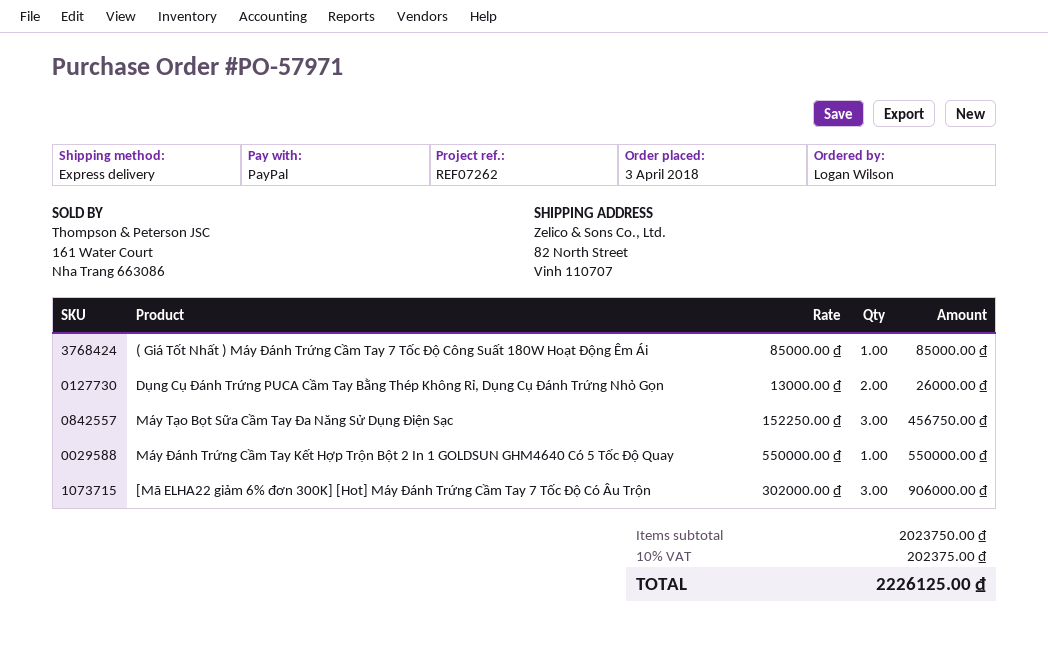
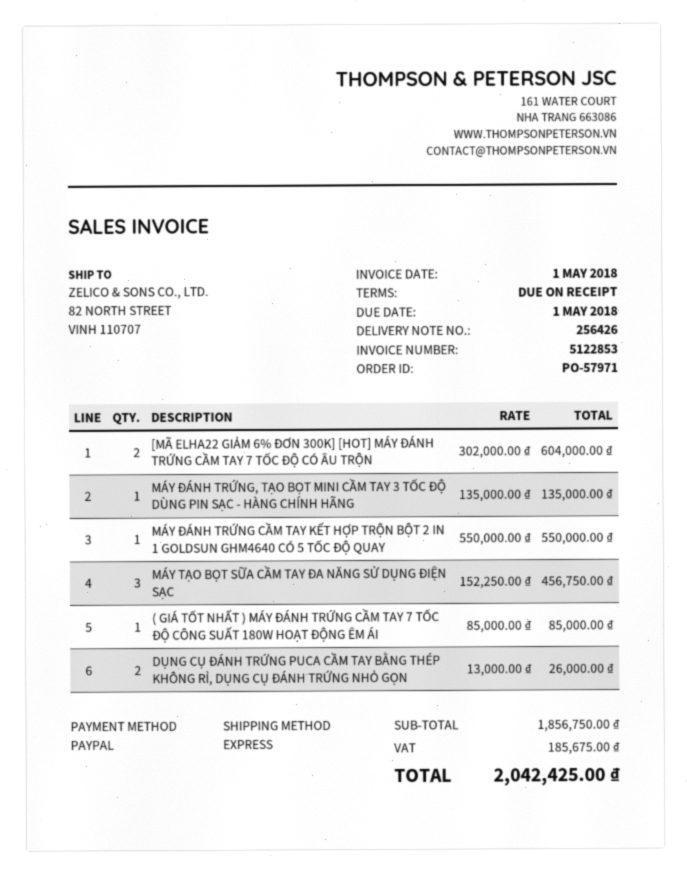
[Mã ELHA22 giảm 6% đơn 300K] [Hot] Máy Đánh Trứng Cầm Tay 7 Tốc Độ Có Âu Trộn: 3 x 302000.00 = 906000.00 -> 2 x 302000.00 = 604000.00
MÁY ĐÁNH TRỨNG, TẠO BỌT MINI CẦM TAY 3 TỐC ĐỘ DÙNG PIN SẠC - HÀNG CHÍNH HÃNG: none -> 1 x 135000.00 = 135000.00
subtotal: 2023750.00 -> 1856750.00
tax: 202375.00 -> 185675.00
total: 2226125.00 -> 2042425.00

